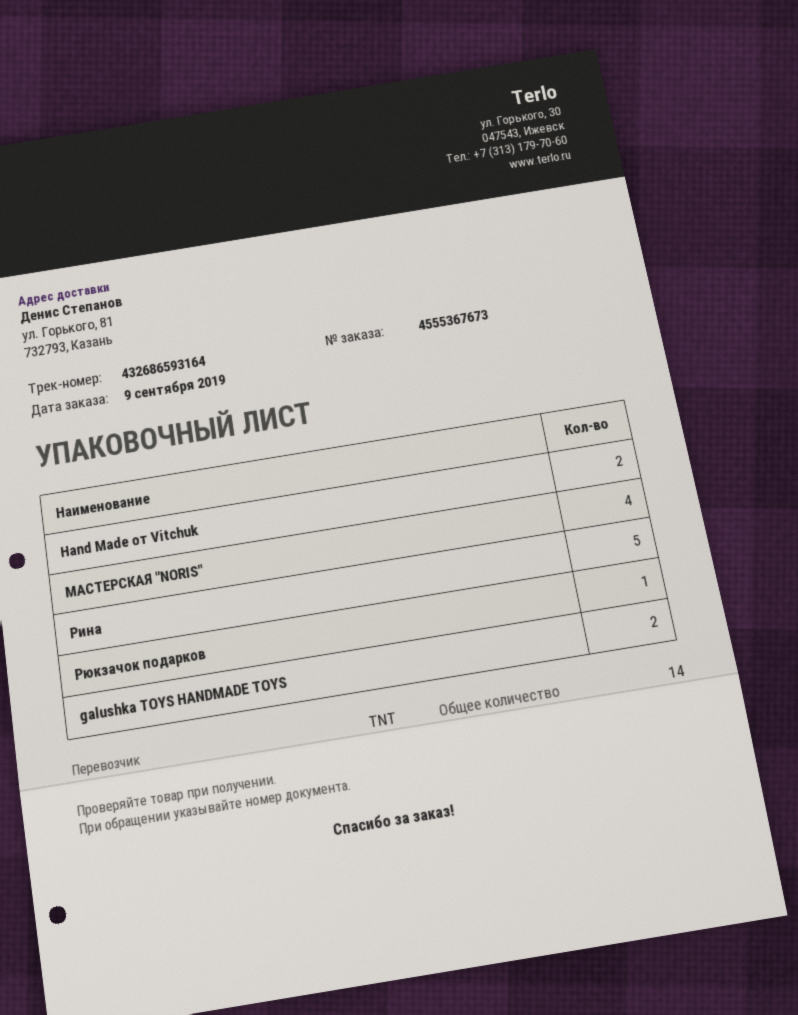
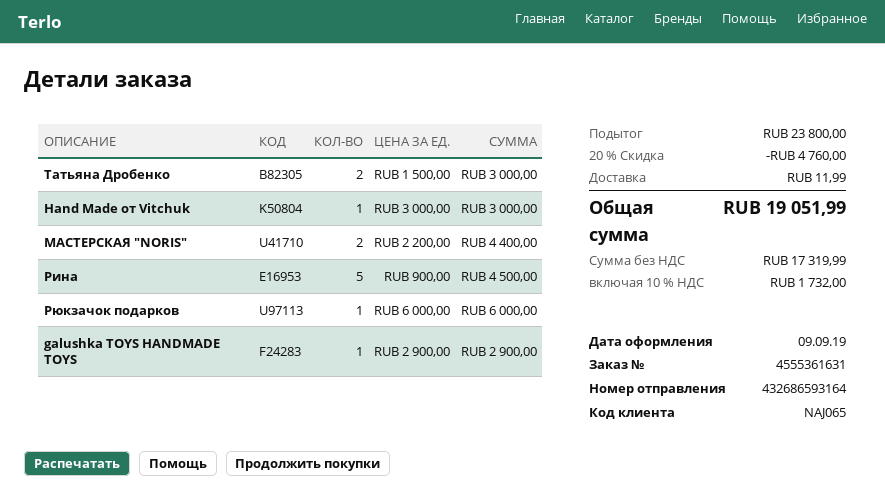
order number: 4555367673 -> 4555361631
Hand Made от Vitchuk: 2 -> 1
МАСТЕРСКАЯ "NORIS": 4 -> 2
galushka TOYS HANDMADE TOYS: 2 -> 1
Татьяна Дробенко: none -> 2

